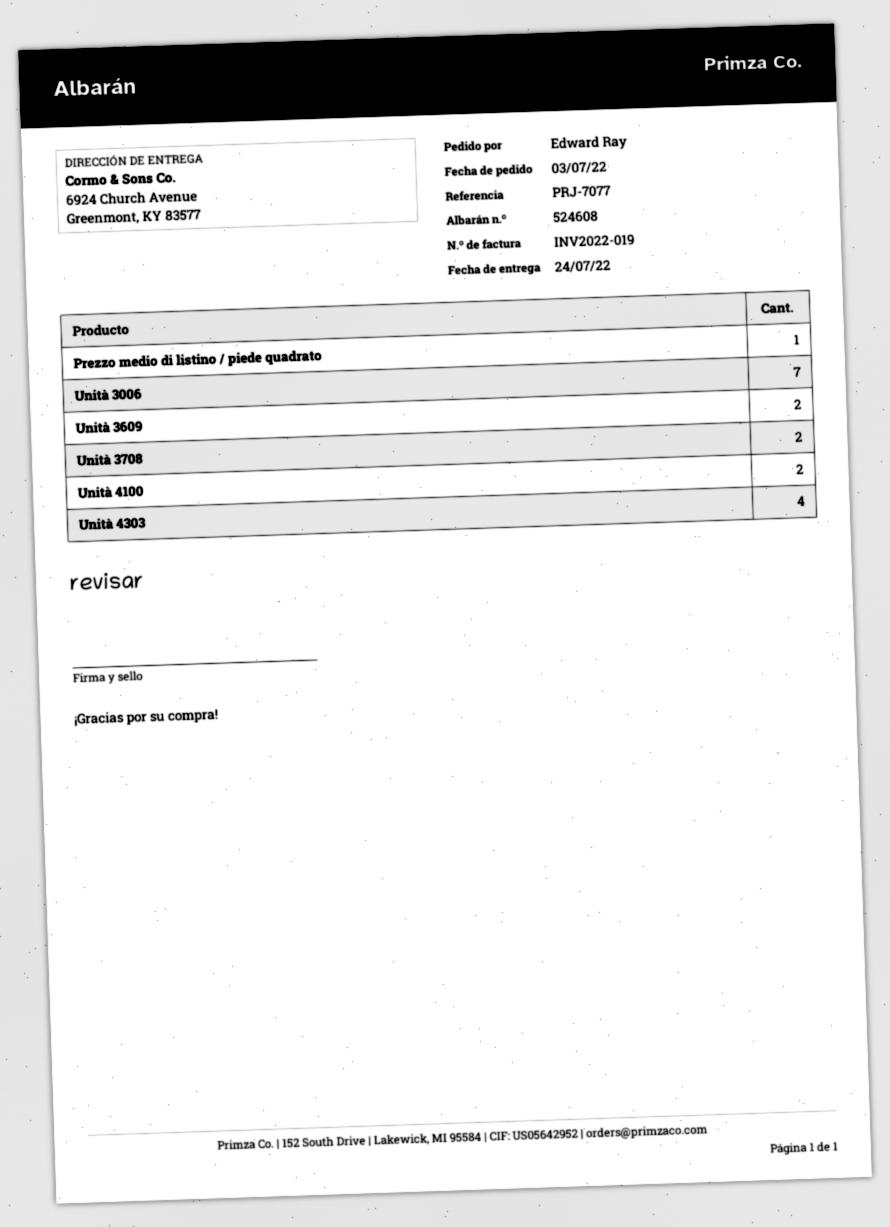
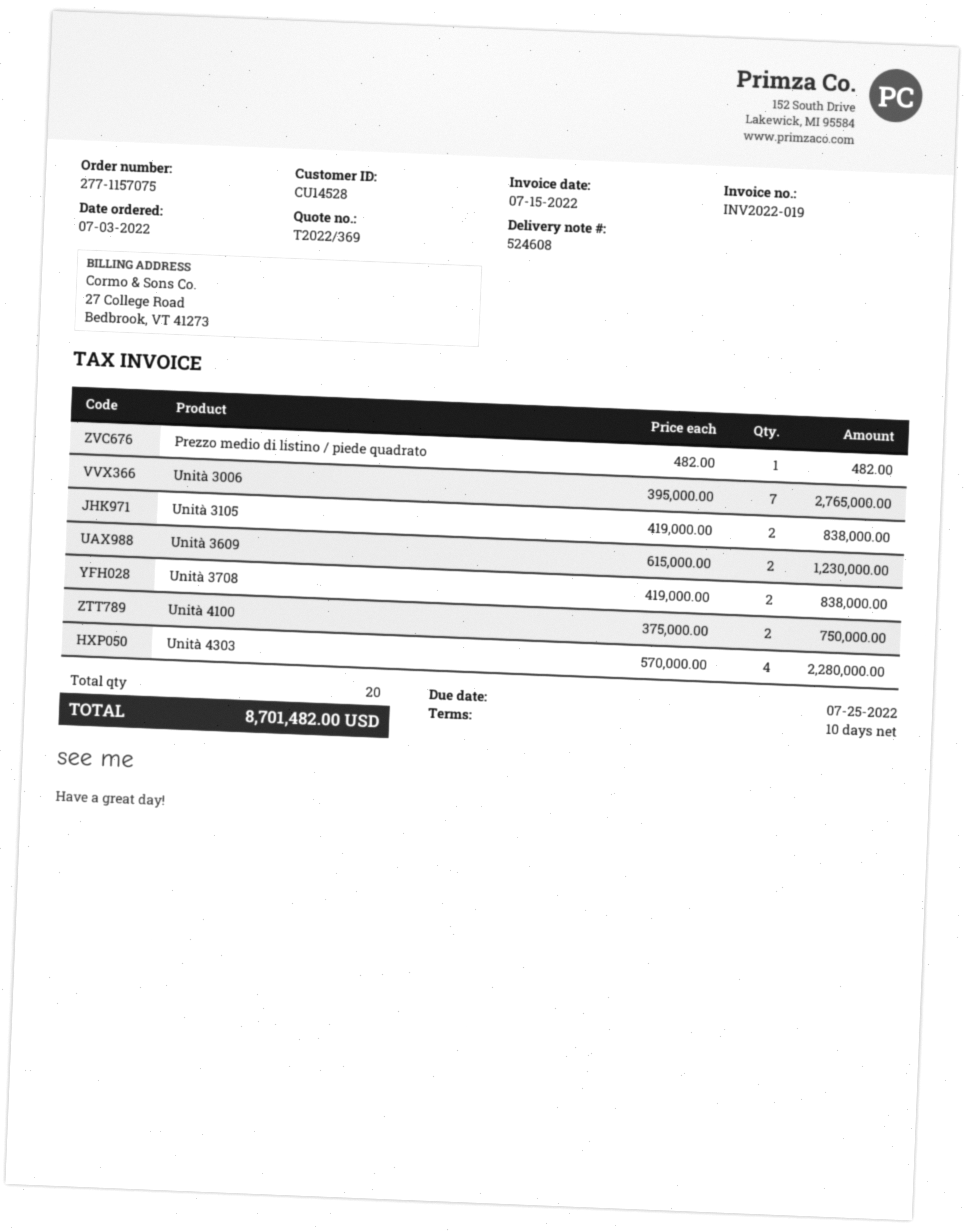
Unità 3105: none -> 2

